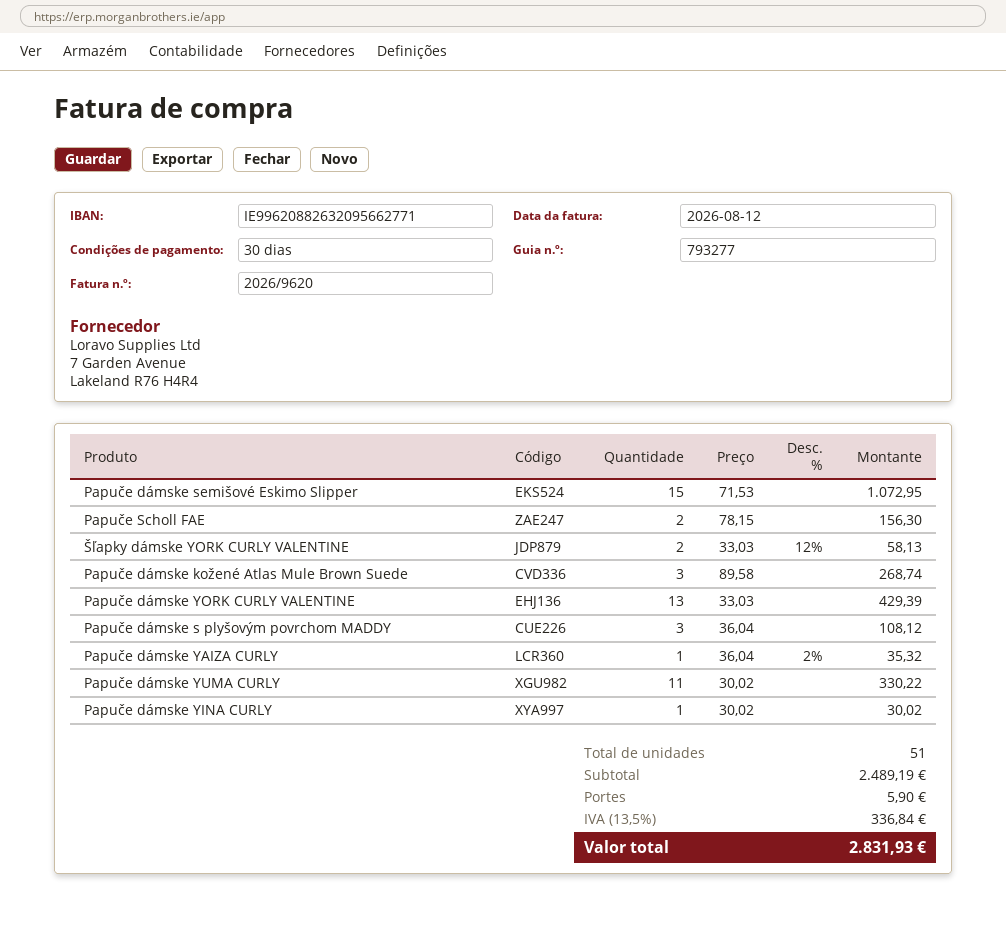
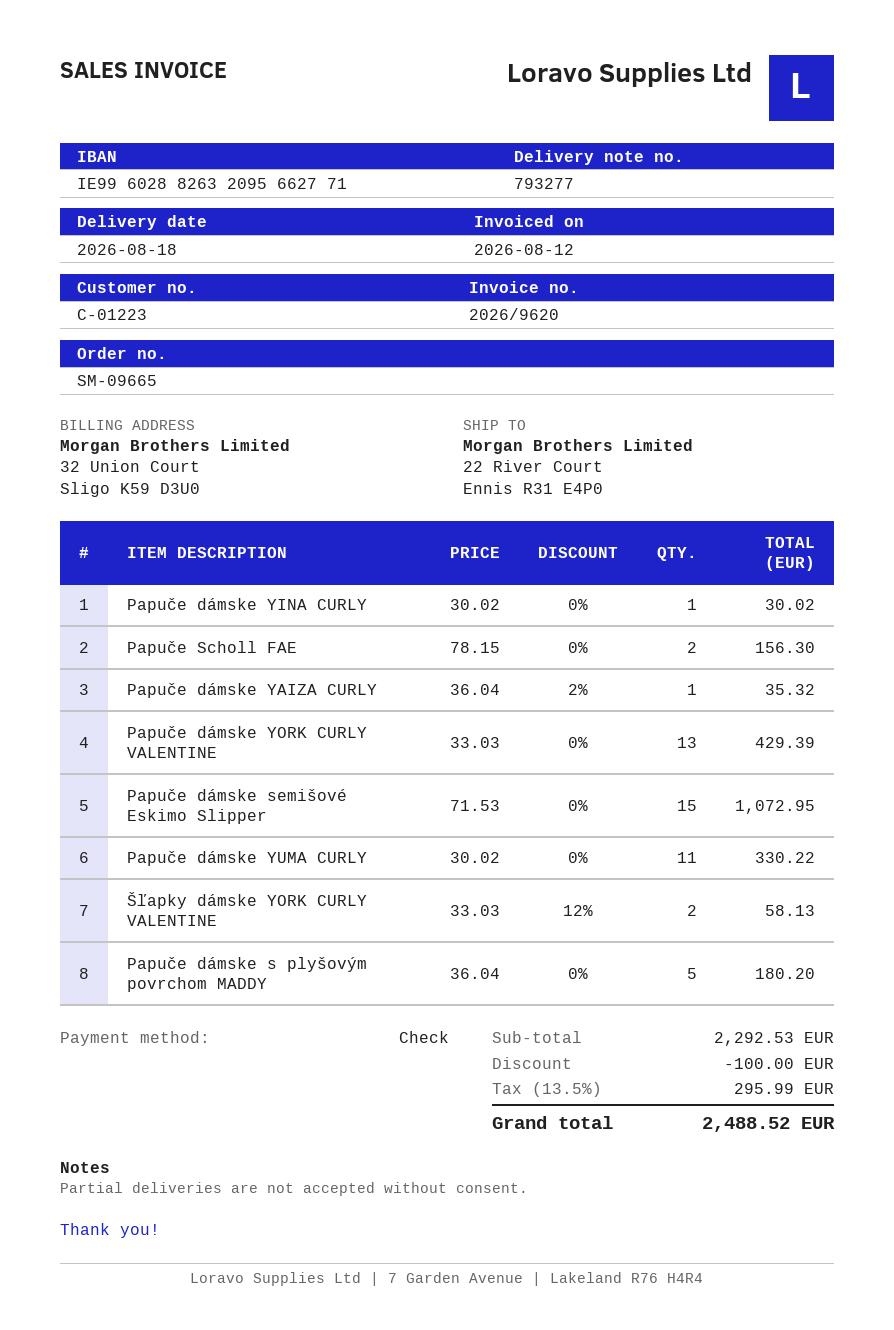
bank account: IE99620882632095662771 -> IE99602882632095662771
Papuče dámske kožené Atlas Mule Brown Suede: 3 x 89.58 = 268.74 -> none
Papuče dámske s plyšovým povrchom MADDY: 3 x 36.04 = 108.12 -> 5 x 36.04 = 180.20
subtotal: 2489.19 -> 2292.53
discount: none -> 100.00
shipping: 5.90 -> none
tax: 13.5% = 336.84 -> 13.5% = 295.99
total: 2831.93 -> 2488.52

